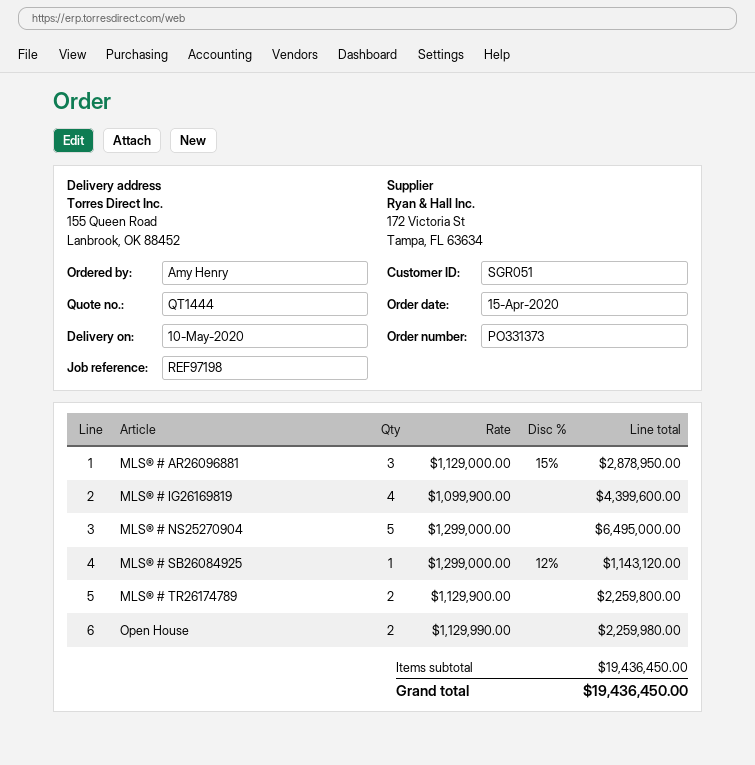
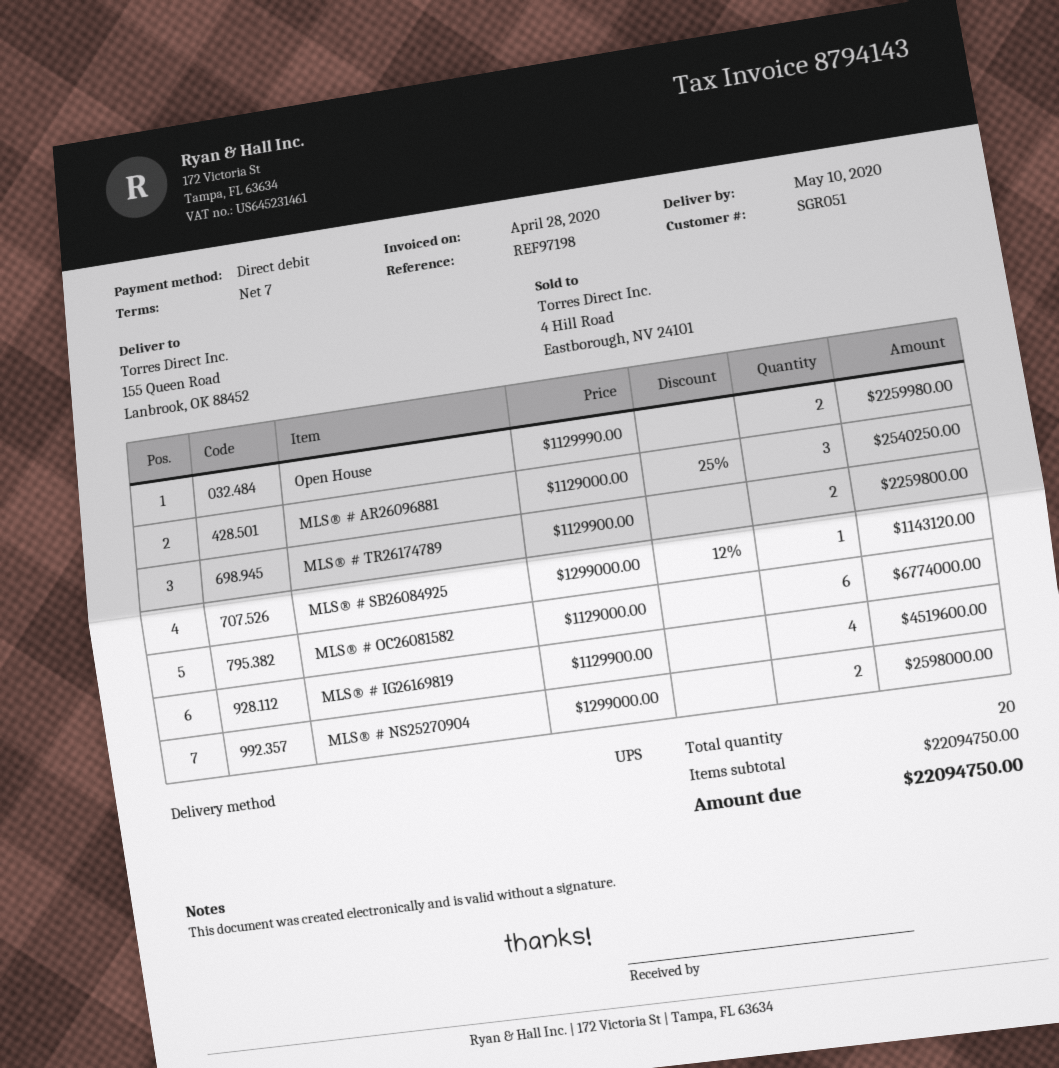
MLS® # AR26096881: 3 x 1129000.00 - 15% = 2878950.00 -> 3 x 1129000.00 - 25% = 2540250.00
MLS® # IG26169819: 4 x 1099900.00 = 4399600.00 -> 4 x 1129900.00 = 4519600.00
MLS® # NS25270904: 5 x 1299000.00 = 6495000.00 -> 2 x 1299000.00 = 2598000.00
MLS® # OC26081582: none -> 6 x 1129000.00 = 6774000.00
subtotal: 19436450.00 -> 22094750.00
total: 19436450.00 -> 22094750.00

